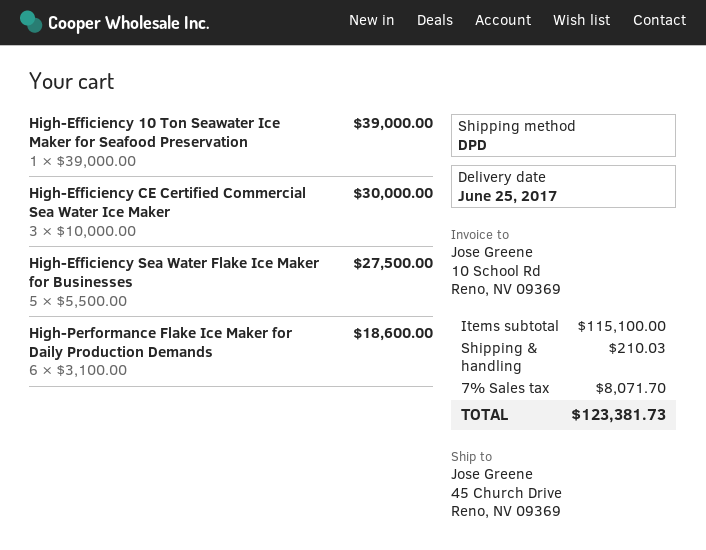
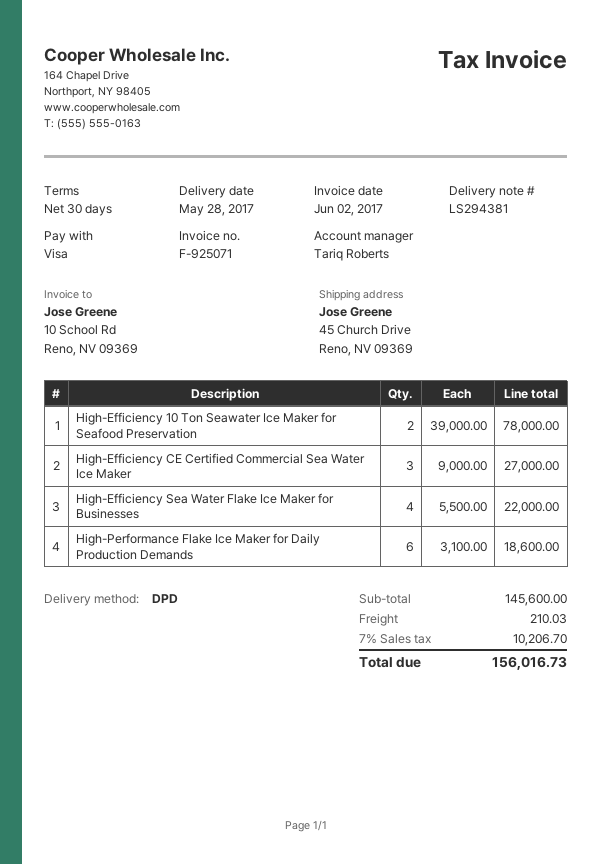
delivery date: 2017-06-25 -> 2017-05-28
High-Efficiency 10 Ton Seawater Ice Maker for Seafood Preservation: 1 x 39000.00 = 39000.00 -> 2 x 39000.00 = 78000.00
High-Efficiency CE Certified Commercial Sea Water Ice Maker: 3 x 10000.00 = 30000.00 -> 3 x 9000.00 = 27000.00
High-Efficiency Sea Water Flake Ice Maker for Businesses: 5 x 5500.00 = 27500.00 -> 4 x 5500.00 = 22000.00
subtotal: 115100.00 -> 145600.00
tax: 7% = 8071.70 -> 7% = 10206.70
total: 123381.73 -> 156016.73

